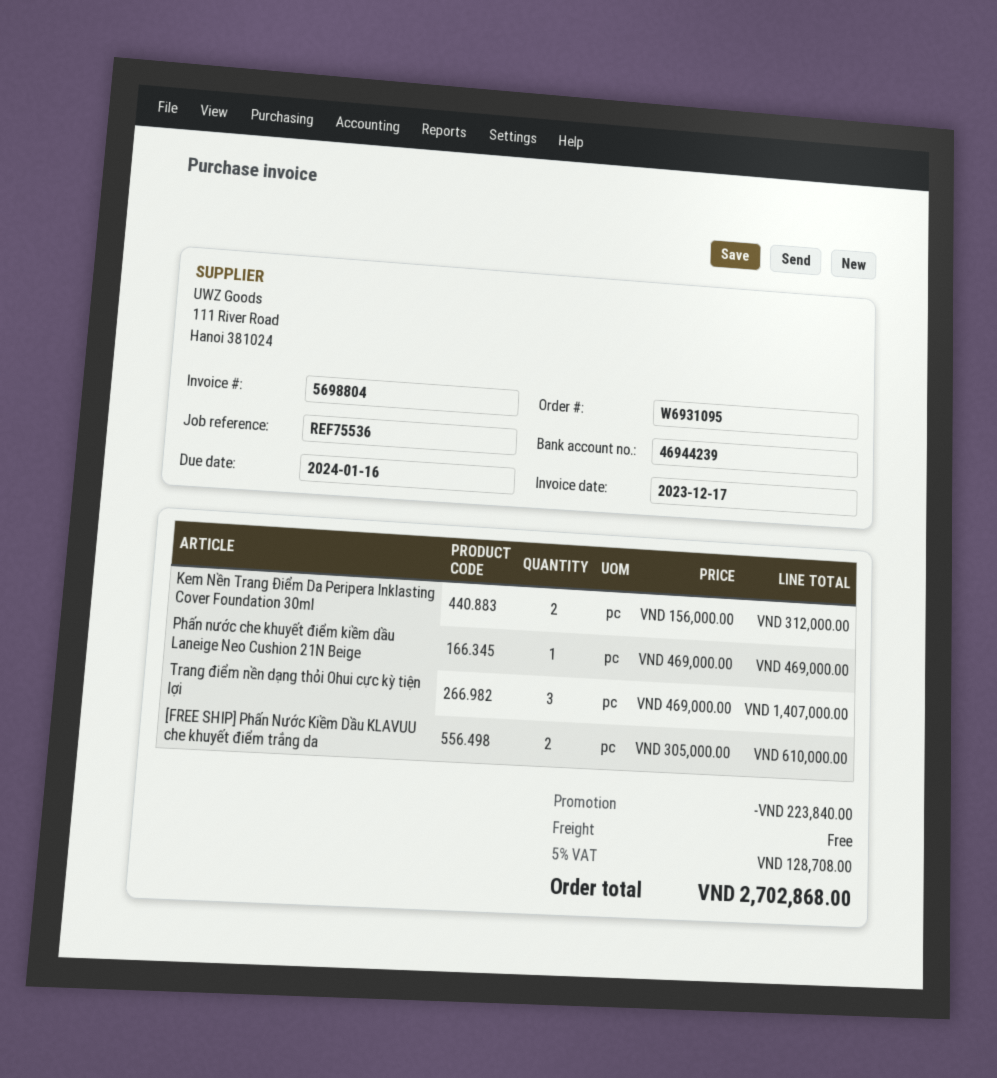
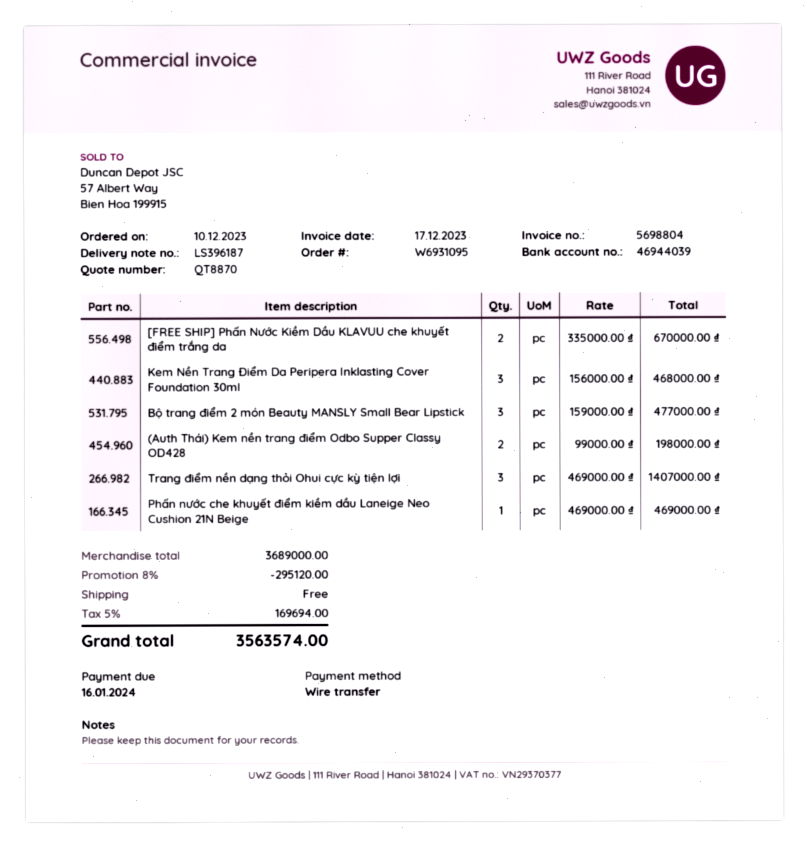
bank account: 46944239 -> 46944039
Kem Nền Trang Điểm Da Peripera Inklasting Cover Foundation 30ml: 2 x 156000.00 = 312000.00 -> 3 x 156000.00 = 468000.00
[FREE SHIP] Phấn Nước Kiềm Dầu KLAVUU che khuyết điểm trắng da: 2 x 305000.00 = 610000.00 -> 2 x 335000.00 = 670000.00
Bộ trang điểm 2 món Beauty MANSLY Small Bear Lipstick: none -> 3 x 159000.00 = 477000.00
(Auth Thái) Kem nền trang điểm Odbo Supper Classy OD428: none -> 2 x 99000.00 = 198000.00
discount: 223840.00 -> 295120.00
tax: 5% = 128708.00 -> 5% = 169694.00
total: 2702868.00 -> 3563574.00

